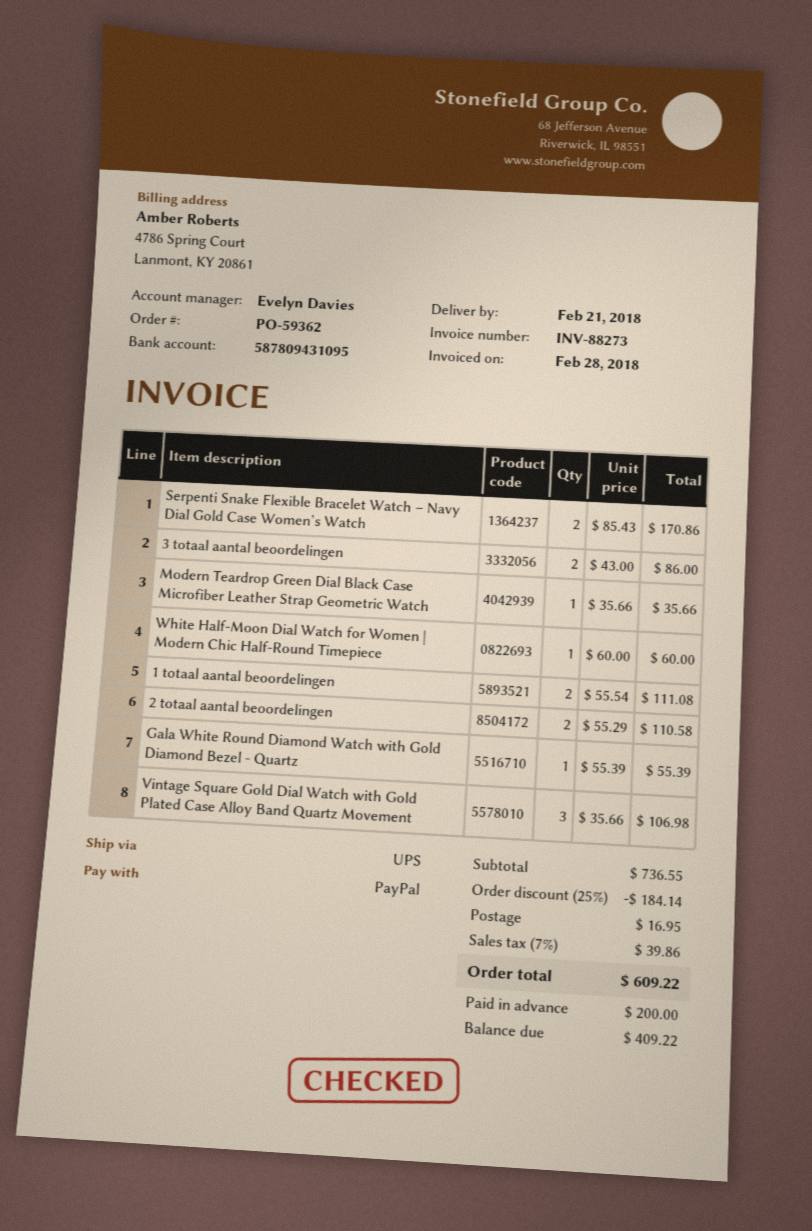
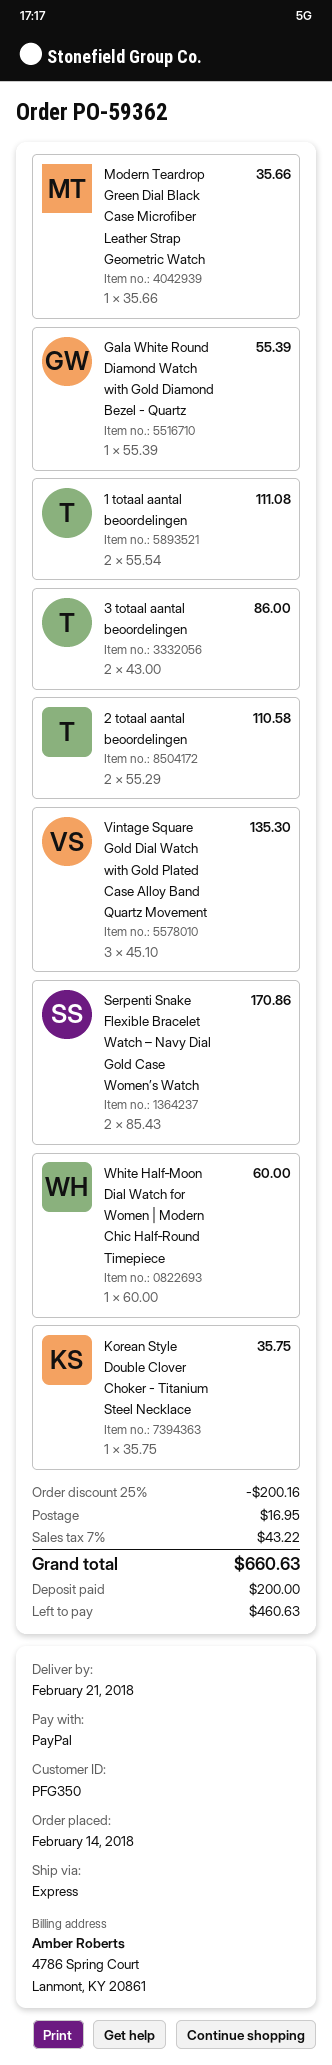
shipping method: UPS -> express
Vintage Square Gold Dial Watch with Gold Plated Case Alloy Band Quartz Movement: 3 x 35.66 = 106.98 -> 3 x 45.10 = 135.30
Korean Style Double Clover Choker - Titanium Steel Necklace: none -> 1 x 35.75 = 35.75
discount: 25% = 184.14 -> 25% = 200.16
tax: 7% = 39.86 -> 7% = 43.22
total: 609.22 -> 660.63
balance: 409.22 -> 460.63

